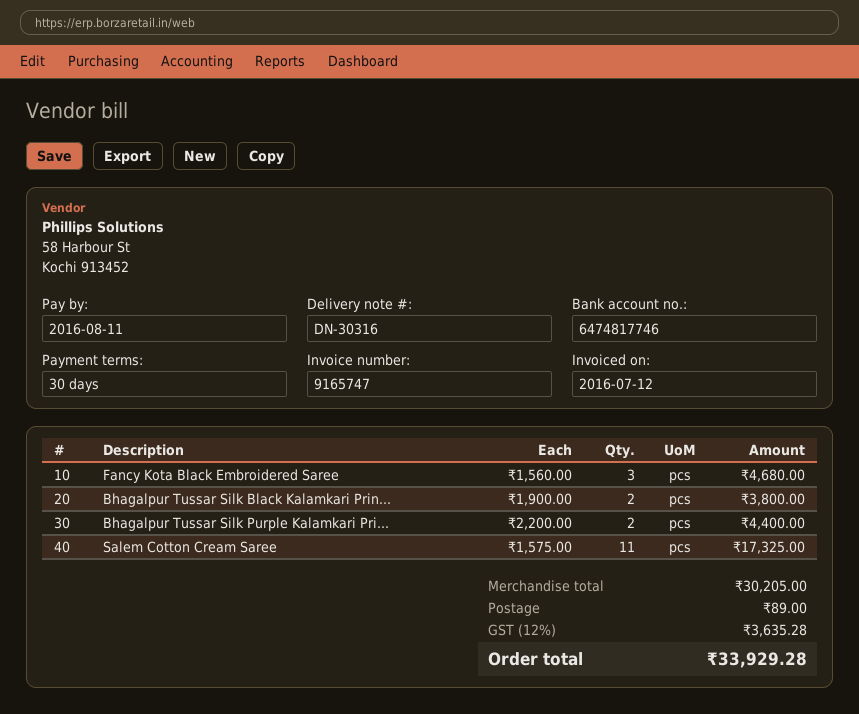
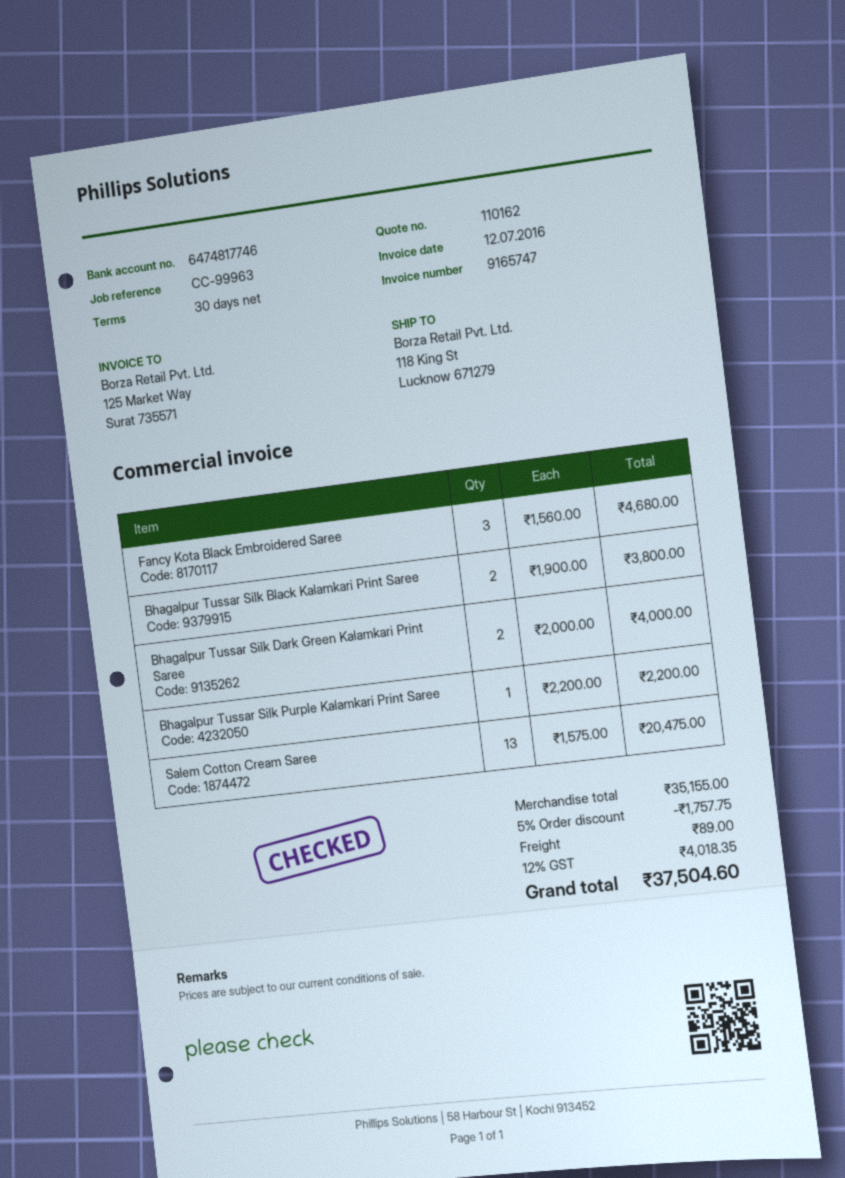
Bhagalpur Tussar Silk Purple Kalamkari Pri...: 2 x 2200.00 = 4400.00 -> 1 x 2200.00 = 2200.00
Salem Cotton Cream Saree: 11 x 1575.00 = 17325.00 -> 13 x 1575.00 = 20475.00
Bhagalpur Tussar Silk Dark Green Kalamkari Print Saree: none -> 2 x 2000.00 = 4000.00
subtotal: 30205.00 -> 35155.00
discount: none -> 5% = 1757.75
tax: 12% = 3635.28 -> 12% = 4018.35
total: 33929.28 -> 37504.60

